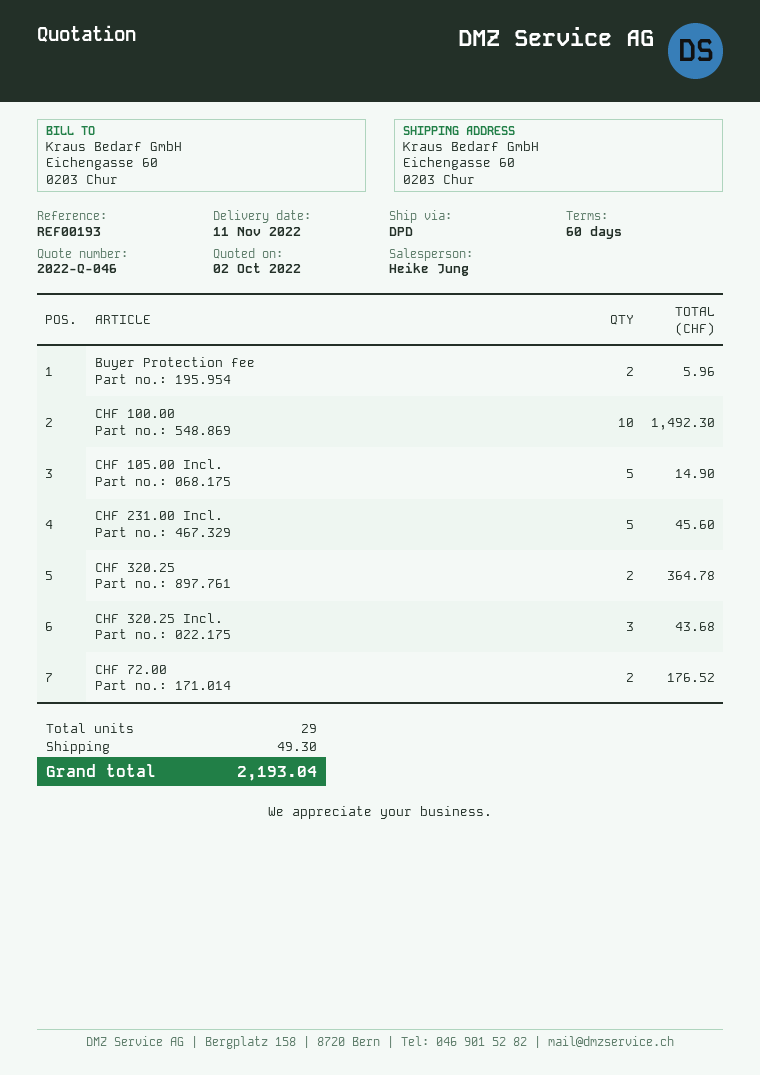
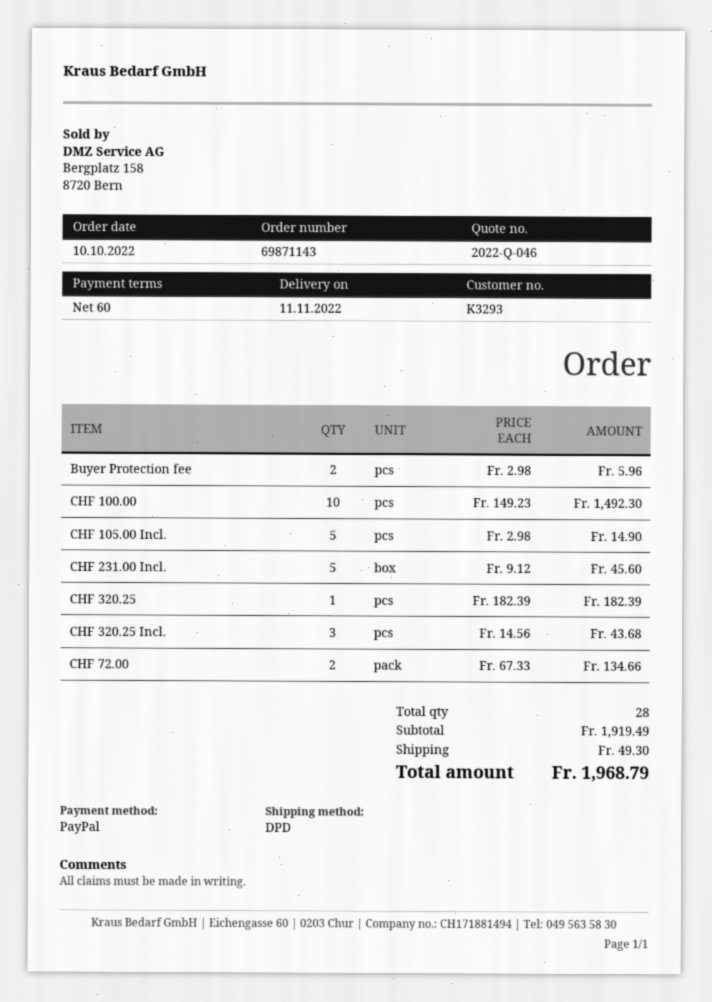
CHF 320.25: 2 for 364.78 -> 1 for 182.39
CHF 72.00: 2 for 176.52 -> 2 for 134.66
total quantity: 29 -> 28
total: 2193.04 -> 1968.79

